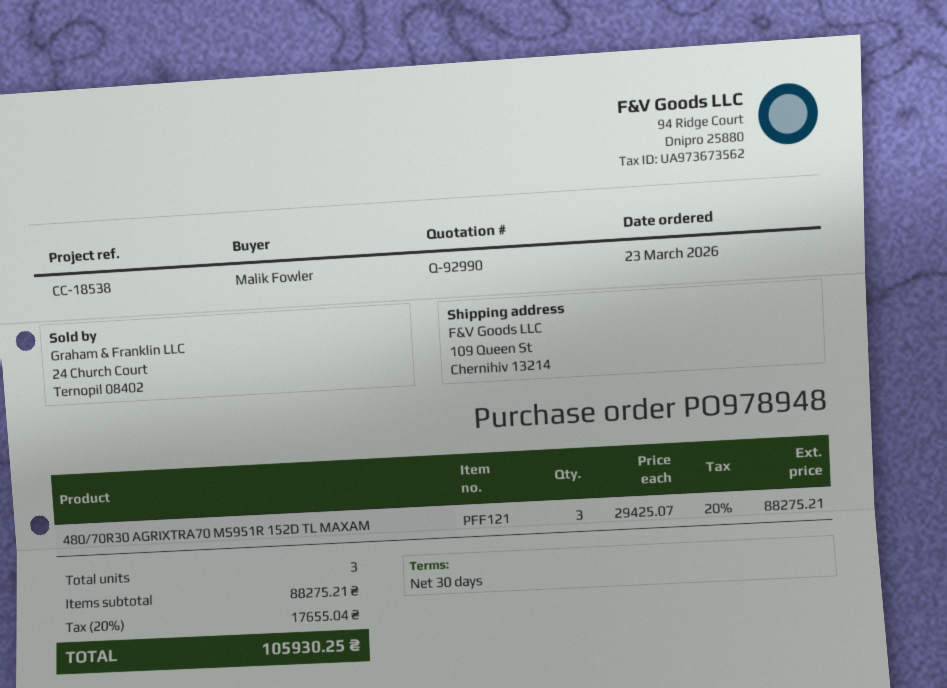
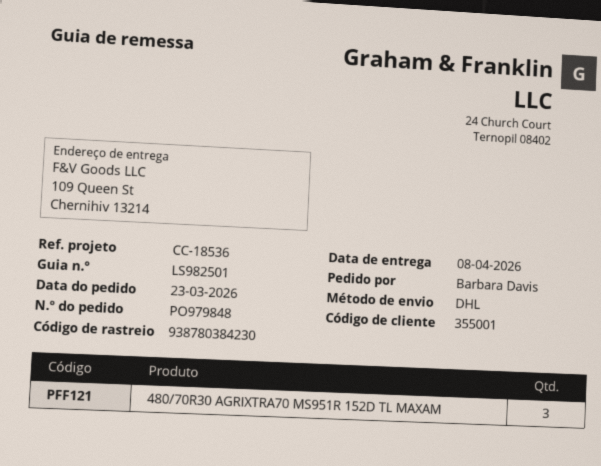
order number: PO978948 -> PO979848
reference: CC-18538 -> CC-18536
ordered by: Malik Fowler -> Barbara Davis

